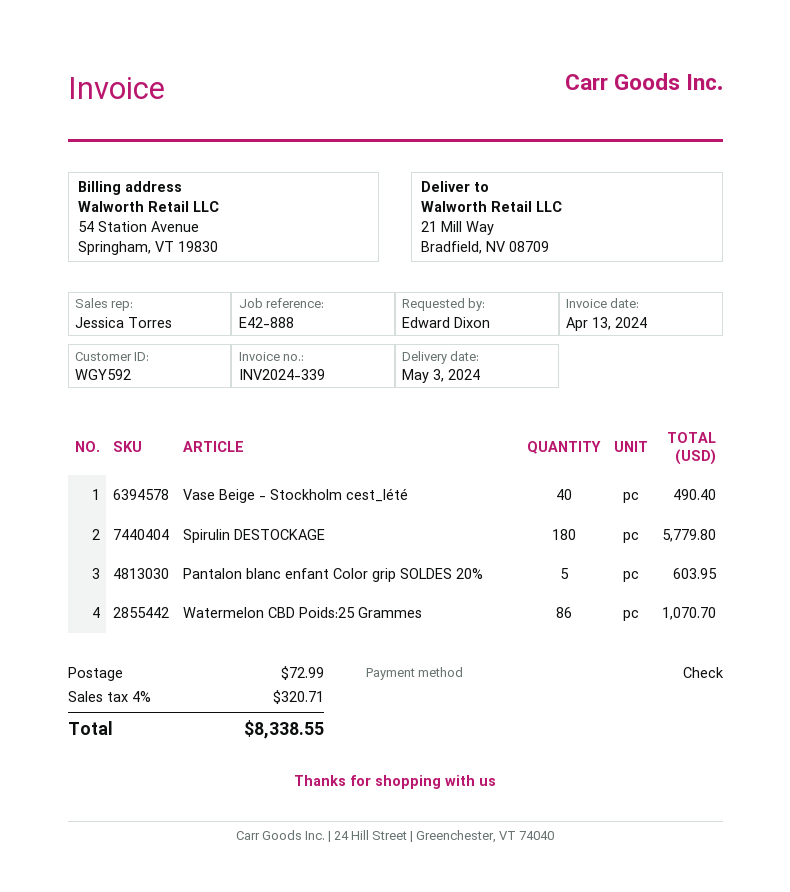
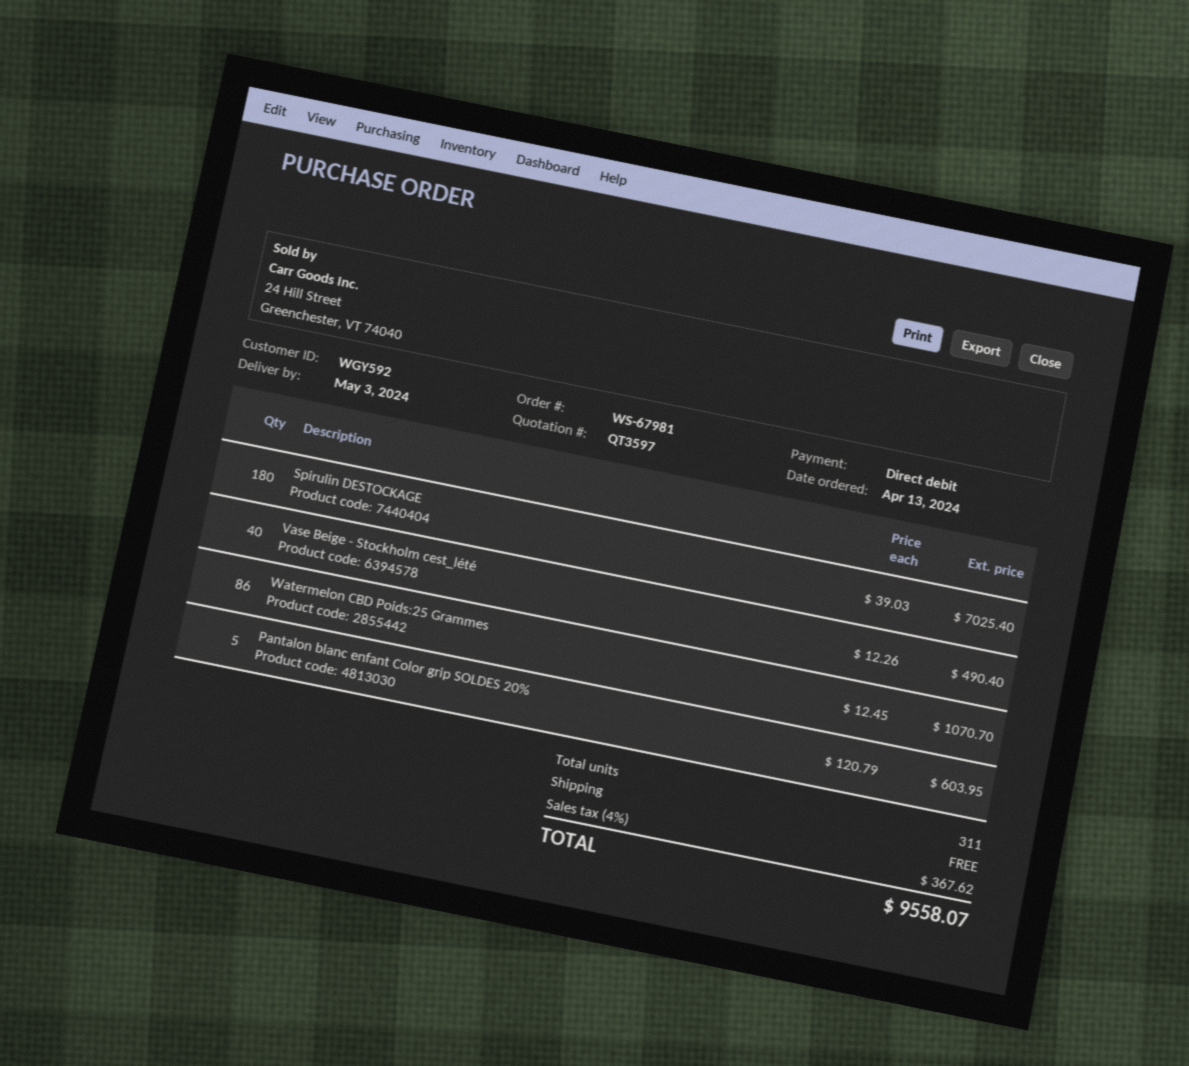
payment method: cheque -> direct debit
Spirulin DESTOCKAGE: 180 for 5779.80 -> 180 for 7025.40
shipping: 72.99 -> 0.00
tax: 4% = 320.71 -> 4% = 367.62
total: 8338.55 -> 9558.07

